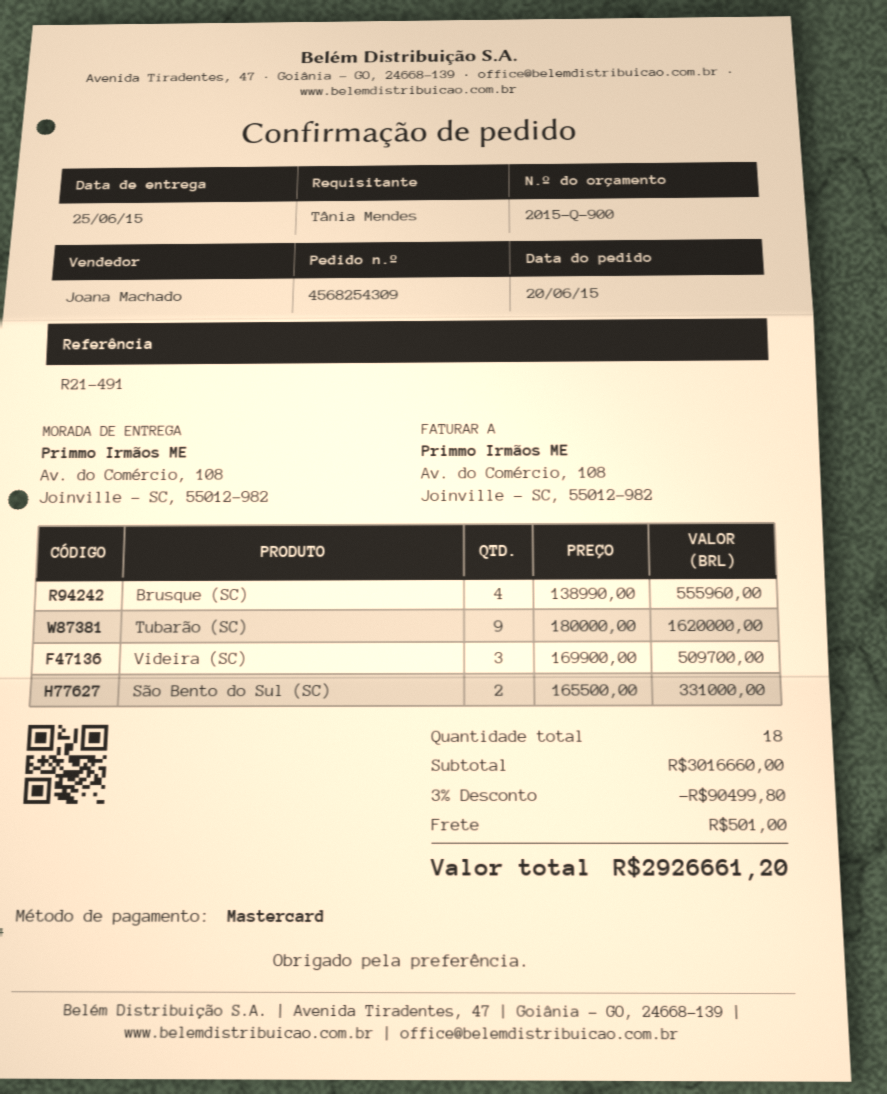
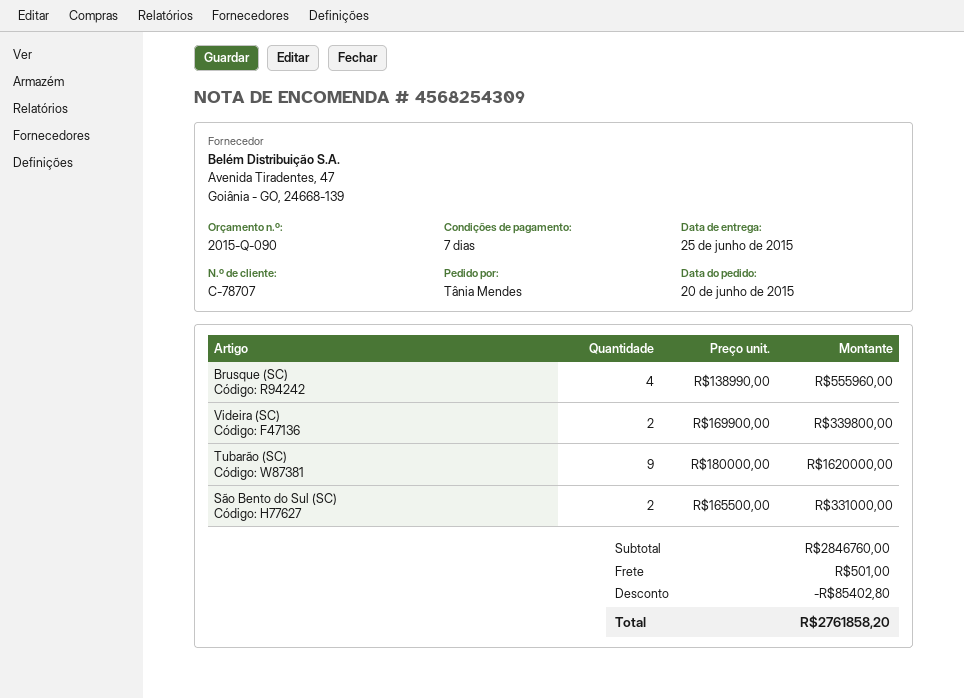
quote number: 2015-Q-900 -> 2015-Q-090
Videira (SC): 3 x 169900.00 = 509700.00 -> 2 x 169900.00 = 339800.00
subtotal: 3016660.00 -> 2846760.00
discount: 90499.80 -> 85402.80
total: 2926661.20 -> 2761858.20

